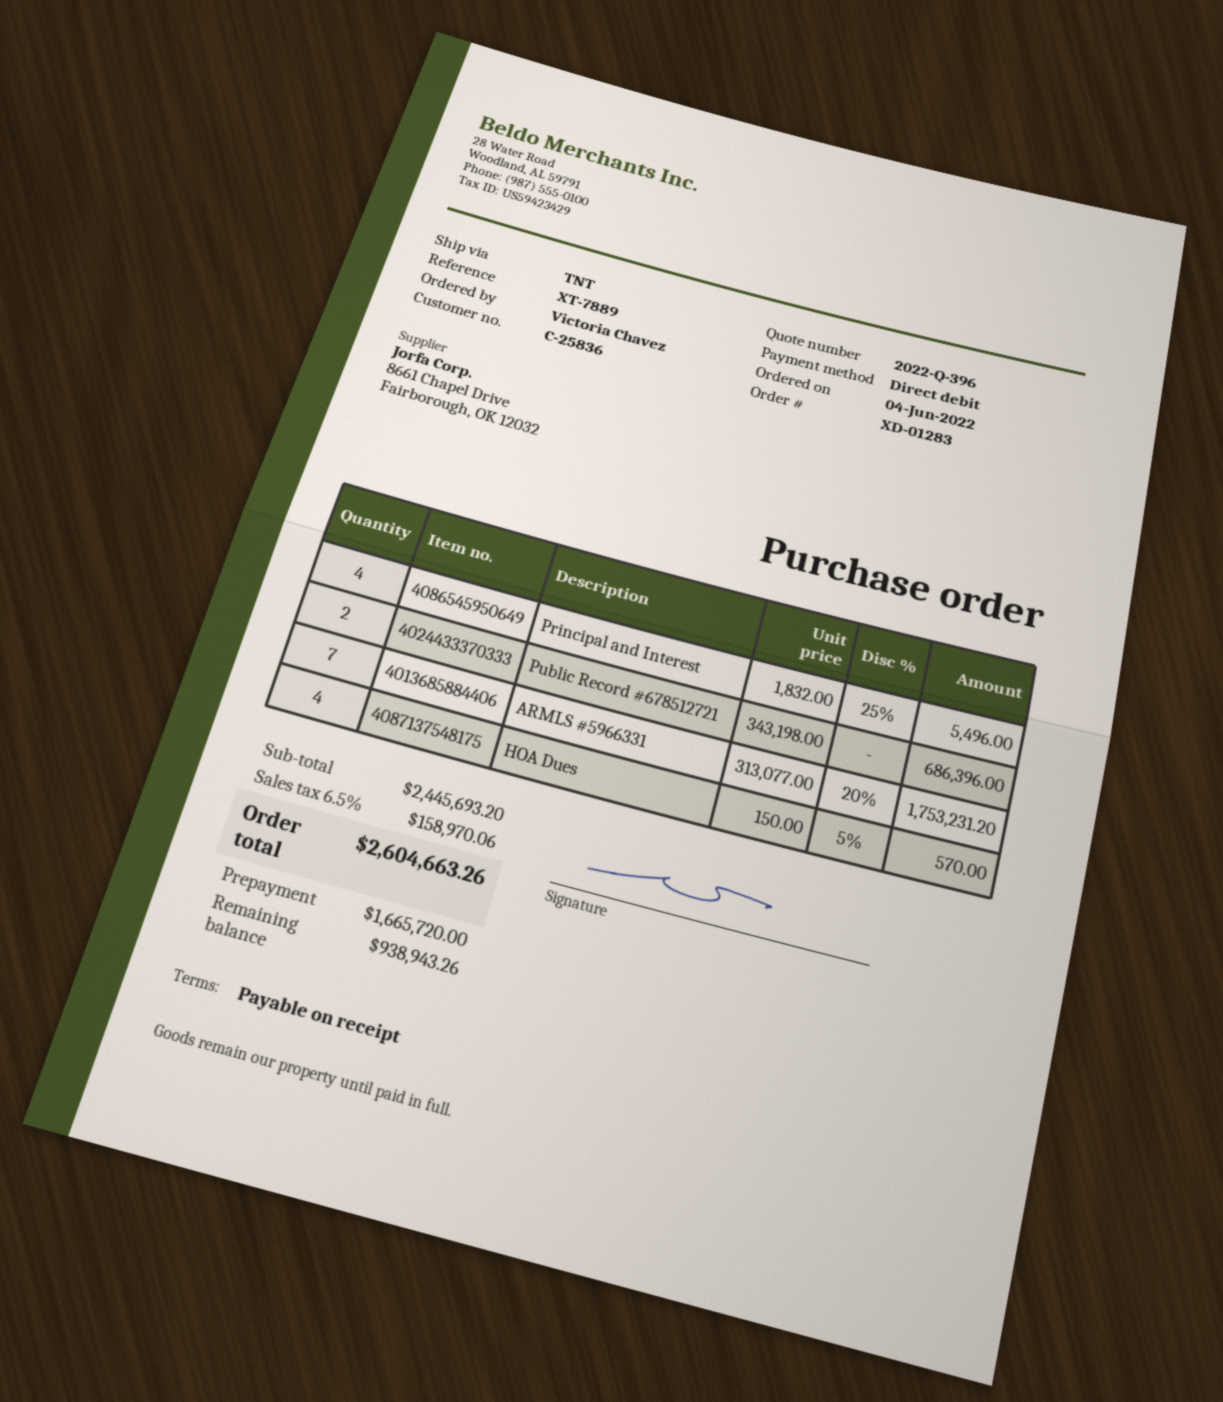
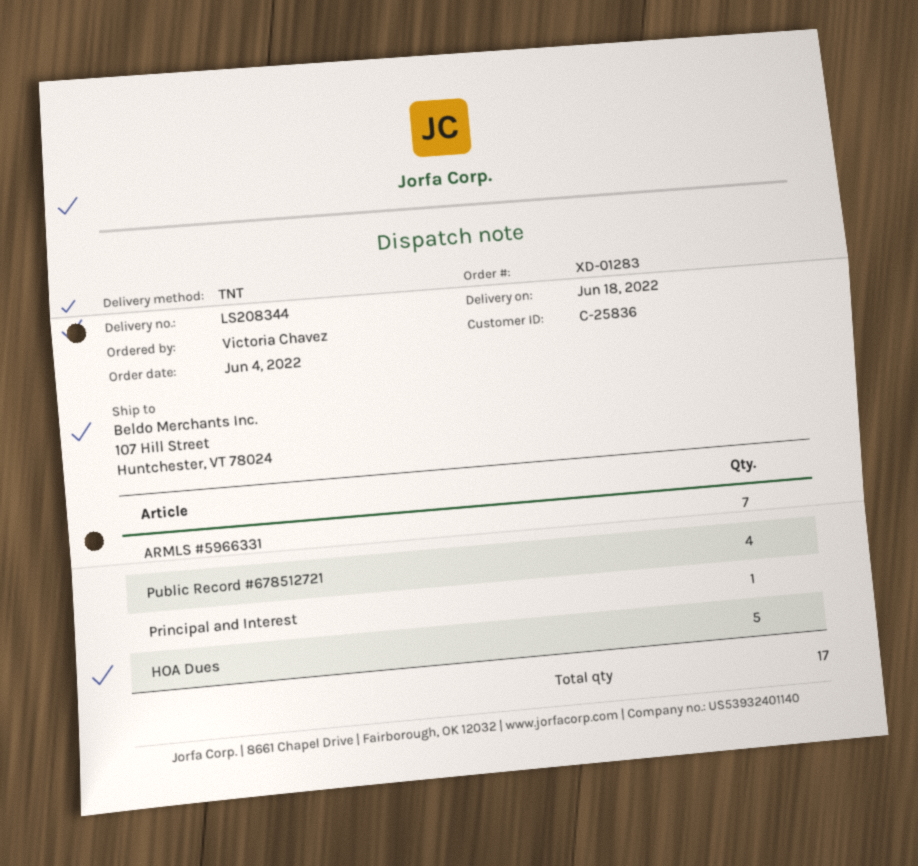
Principal and Interest: 4 -> 1
Public Record #678512721: 2 -> 4
HOA Dues: 4 -> 5

